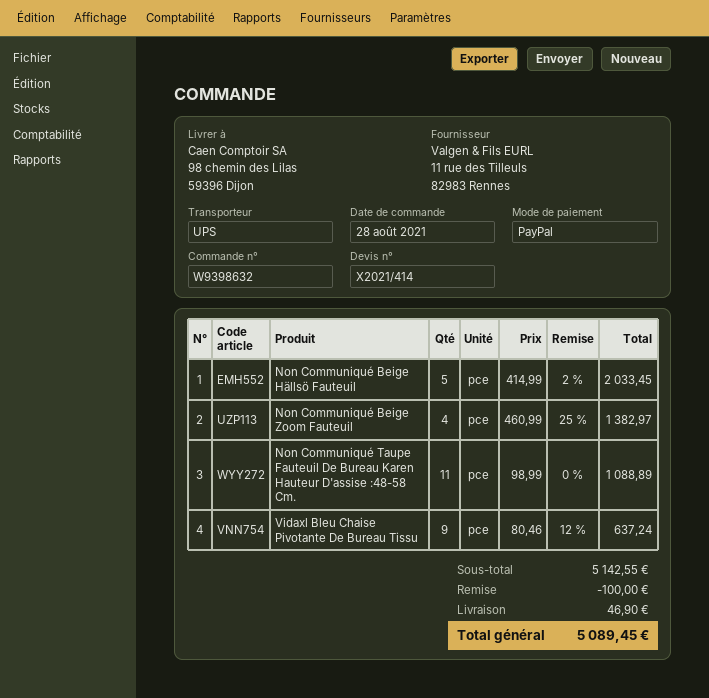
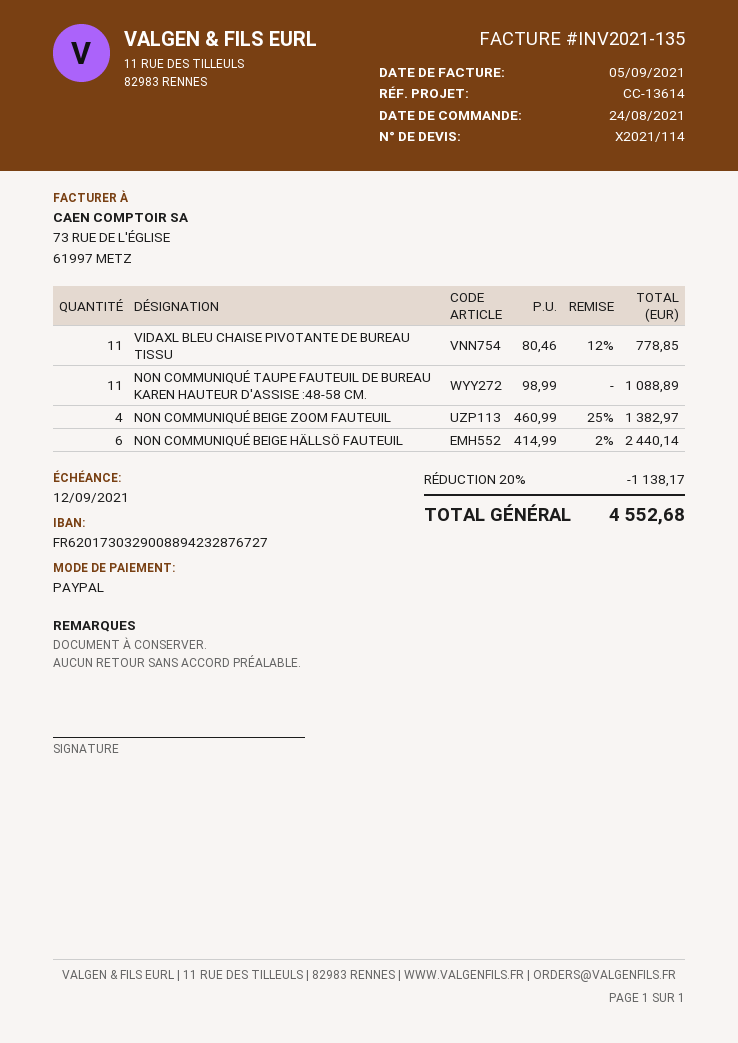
quote number: X2021/414 -> X2021/114
order date: 2021-08-28 -> 2021-08-24
Non Communiqué Beige Hällsö Fauteuil: 5 x 414.99 - 2% = 2033.45 -> 6 x 414.99 - 2% = 2440.14
Vidaxl Bleu Chaise Pivotante De Bureau Tissu: 9 x 80.46 - 12% = 637.24 -> 11 x 80.46 - 12% = 778.85
discount: 100.00 -> 1138.17
shipping: 46.90 -> none
total: 5089.45 -> 4552.68

